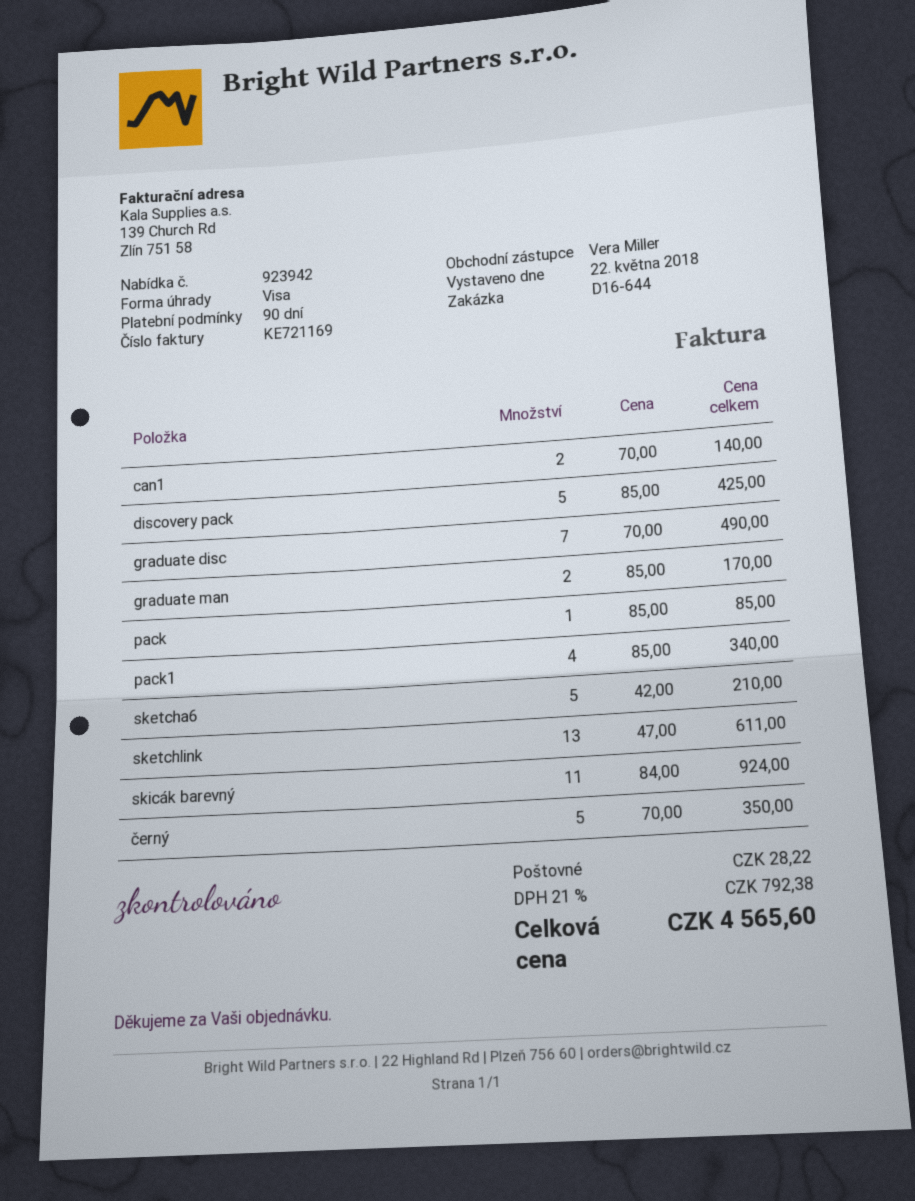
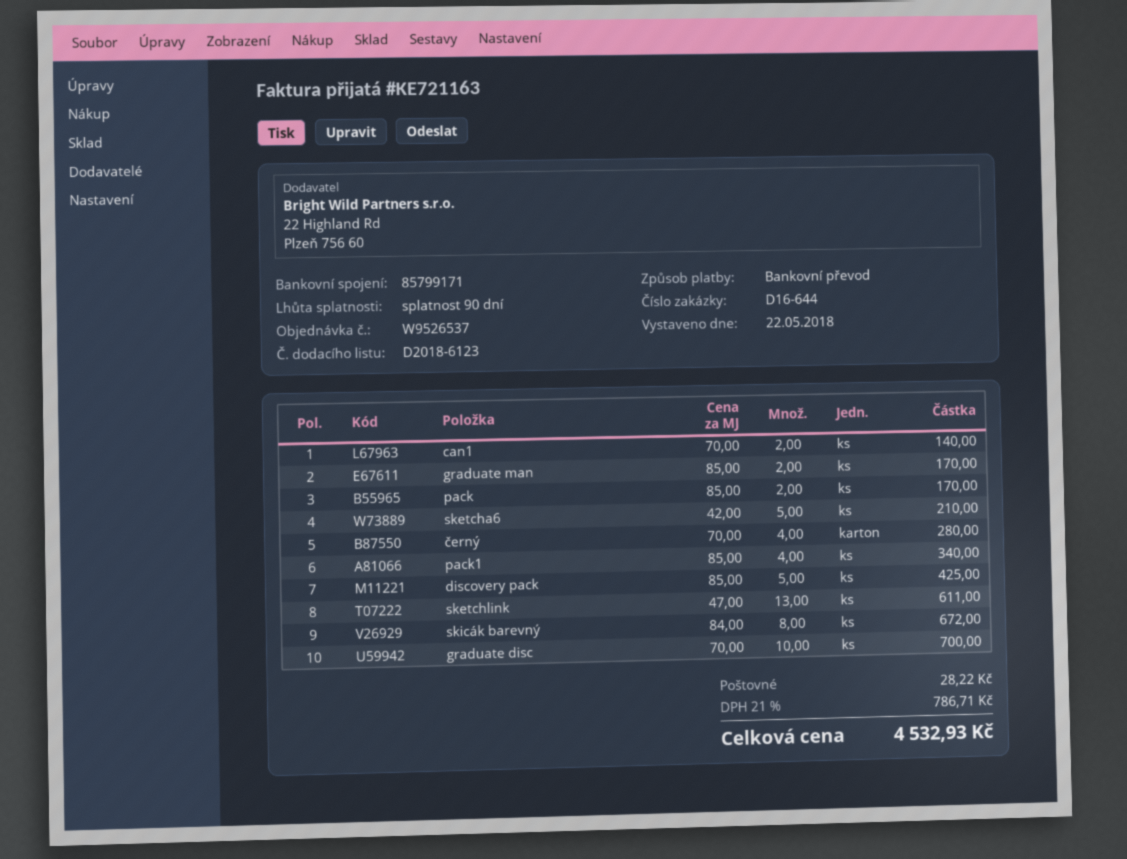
invoice number: KE721169 -> KE721163
payment method: Visa -> bank transfer
graduate disc: 7 x 70.00 = 490.00 -> 10 x 70.00 = 700.00
pack: 1 x 85.00 = 85.00 -> 2 x 85.00 = 170.00
skicák barevný: 11 x 84.00 = 924.00 -> 8 x 84.00 = 672.00
černý: 5 x 70.00 = 350.00 -> 4 x 70.00 = 280.00
tax: 21% = 792.38 -> 21% = 786.71
total: 4565.60 -> 4532.93

